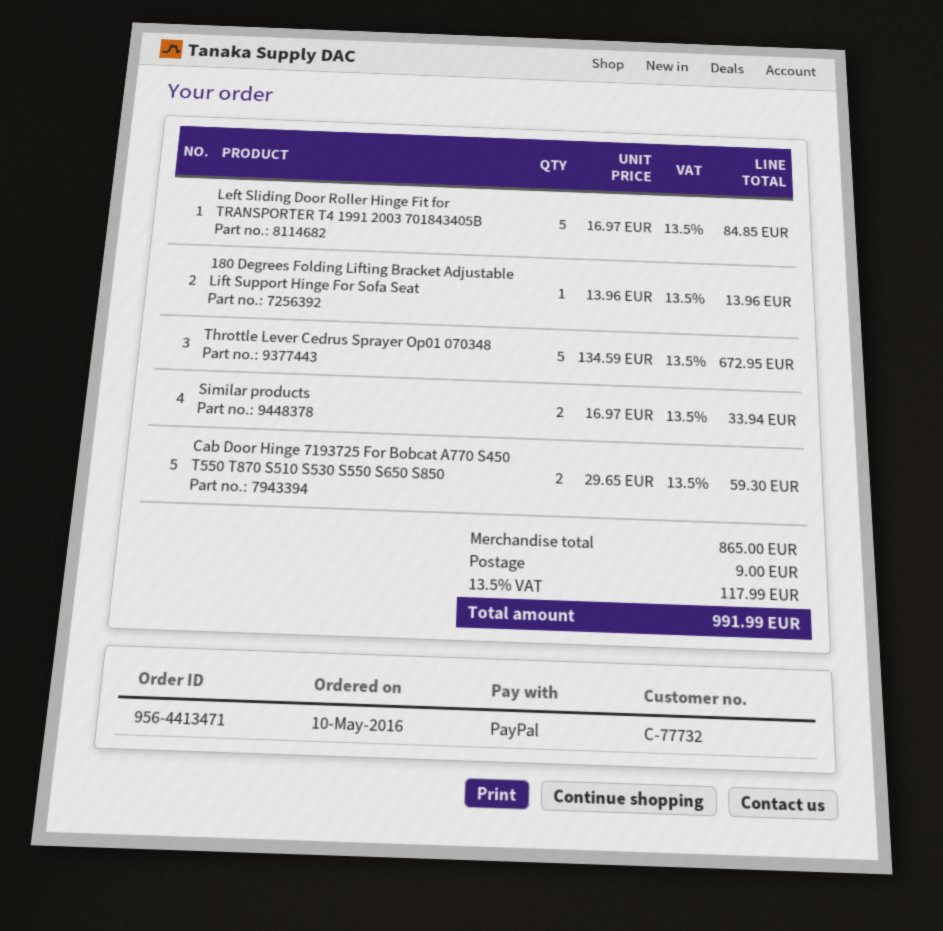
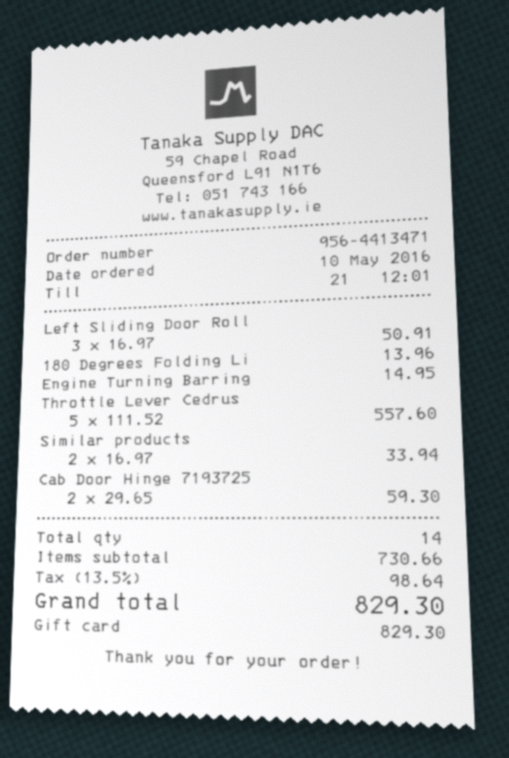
payment method: PayPal -> gift card
Left Sliding Door Roller Hinge Fit for TRANSPORTER T4 1991 2003 701843405B: 5 x 16.97 = 84.85 -> 3 x 16.97 = 50.91
Throttle Lever Cedrus Sprayer Op01 070348: 5 x 134.59 = 672.95 -> 5 x 111.52 = 557.60
Engine Turning Barring: none -> 1 x 14.95 = 14.95
subtotal: 865.00 -> 730.66
shipping: 9.00 -> none
tax: 13.5% = 117.99 -> 13.5% = 98.64
total: 991.99 -> 829.30

